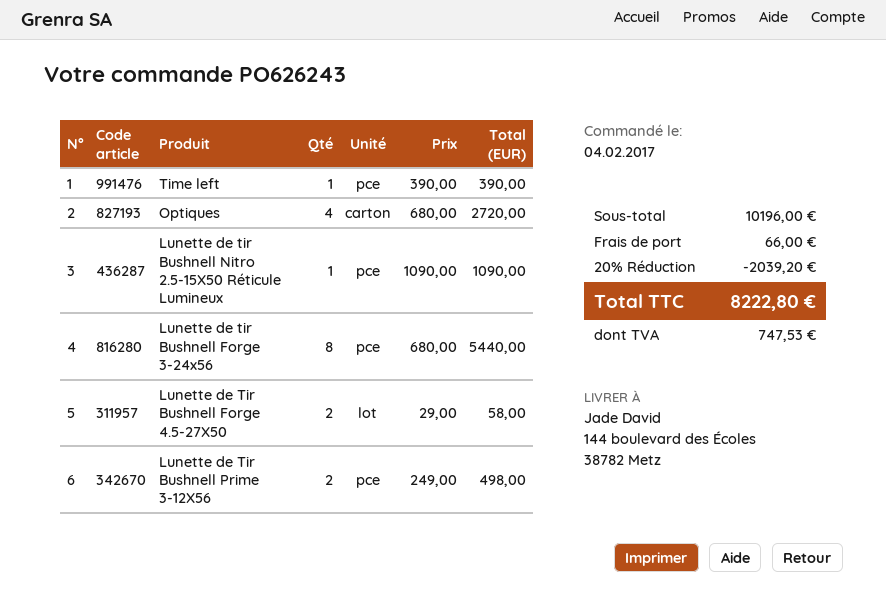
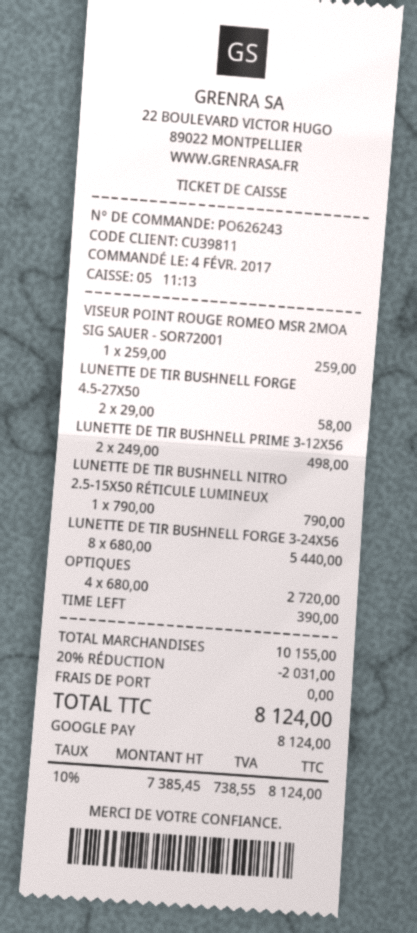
Lunette de tir Bushnell Nitro 2.5-15X50 Réticule Lumineux: 1 x 1090.00 = 1090.00 -> 1 x 790.00 = 790.00
VISEUR POINT ROUGE ROMEO MSR 2MOA SIG SAUER - SOR72001: none -> 1 x 259.00 = 259.00
subtotal: 10196.00 -> 10155.00
discount: 20% = 2039.20 -> 20% = 2031.00
shipping: 66.00 -> 0.00
tax: 747.53 -> 738.55
total: 8222.80 -> 8124.00

